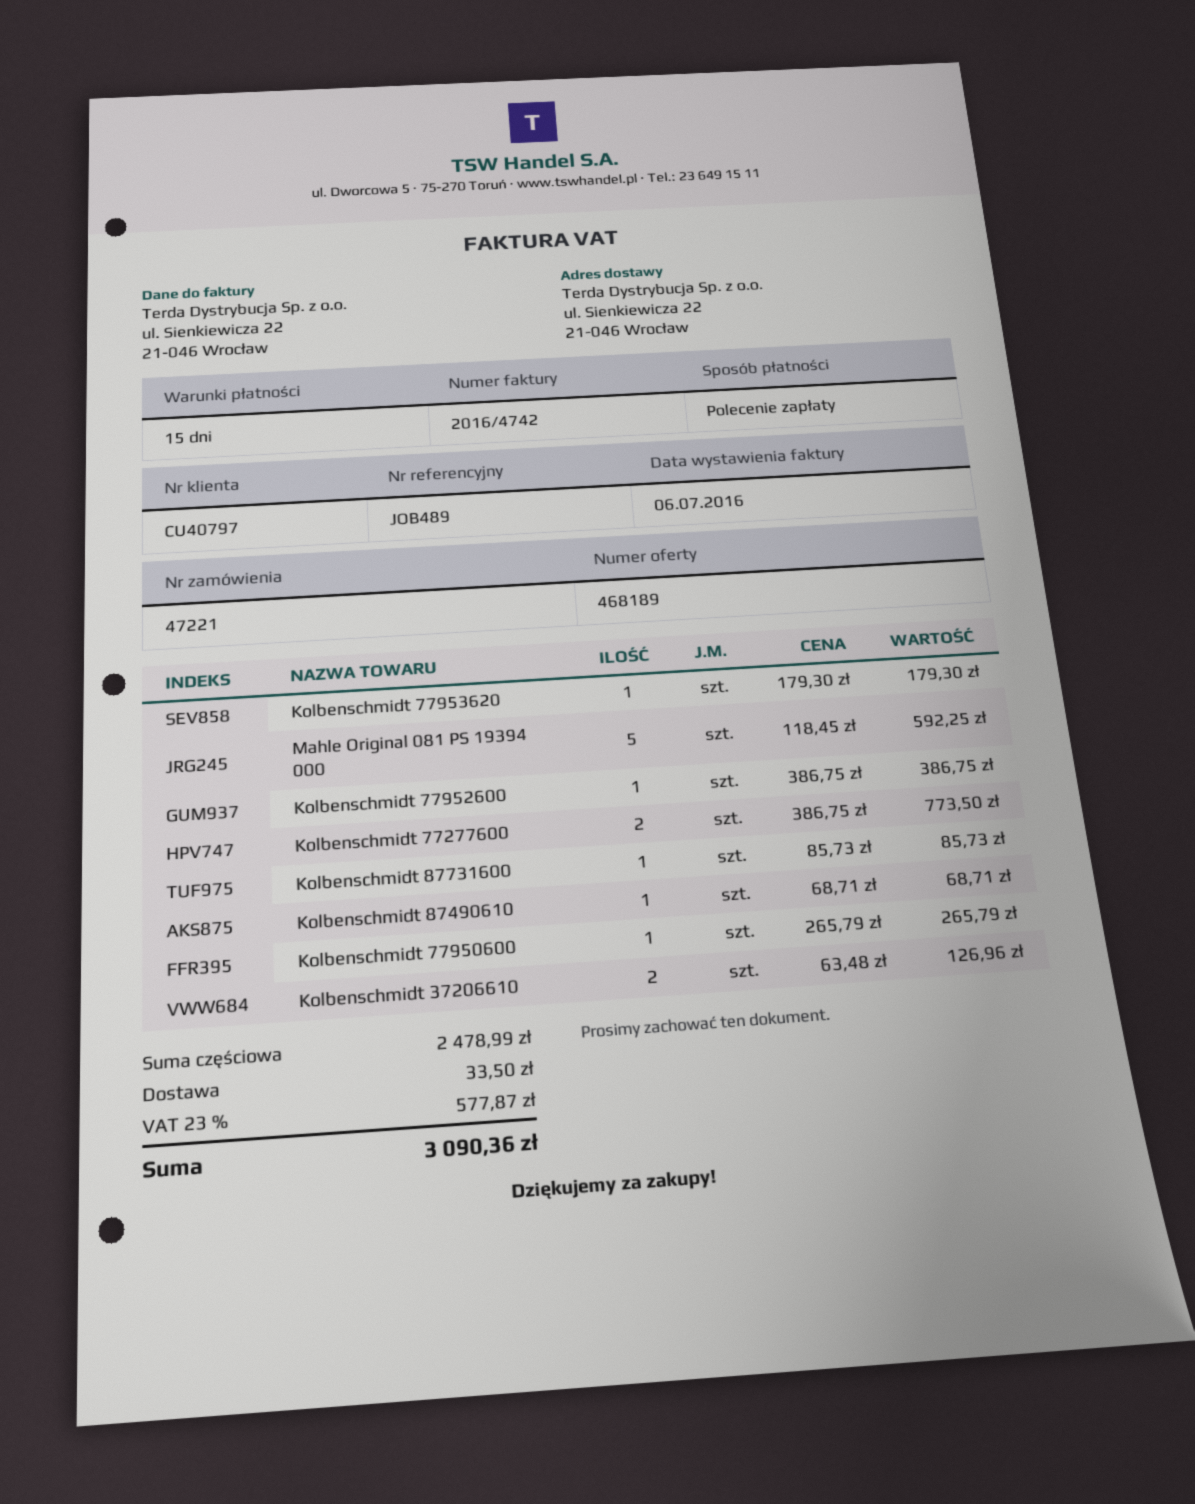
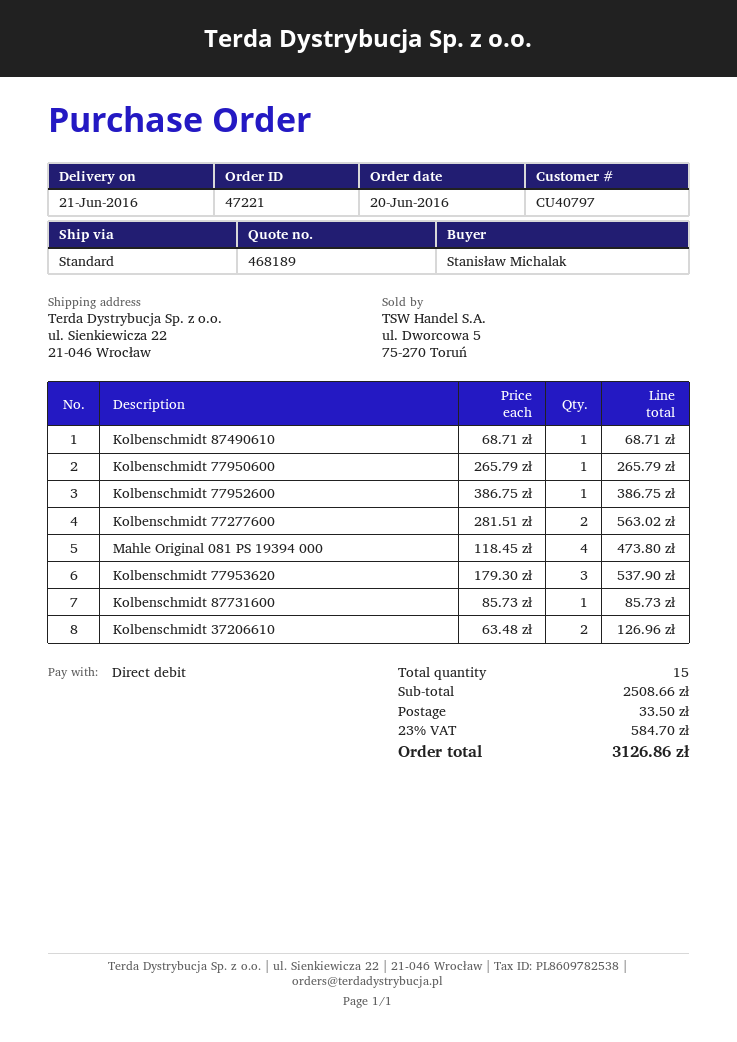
Kolbenschmidt 77953620: 1 x 179.30 = 179.30 -> 3 x 179.30 = 537.90
Mahle Original 081 PS 19394 000: 5 x 118.45 = 592.25 -> 4 x 118.45 = 473.80
Kolbenschmidt 77277600: 2 x 386.75 = 773.50 -> 2 x 281.51 = 563.02
subtotal: 2478.99 -> 2508.66
tax: 23% = 577.87 -> 23% = 584.70
total: 3090.36 -> 3126.86

